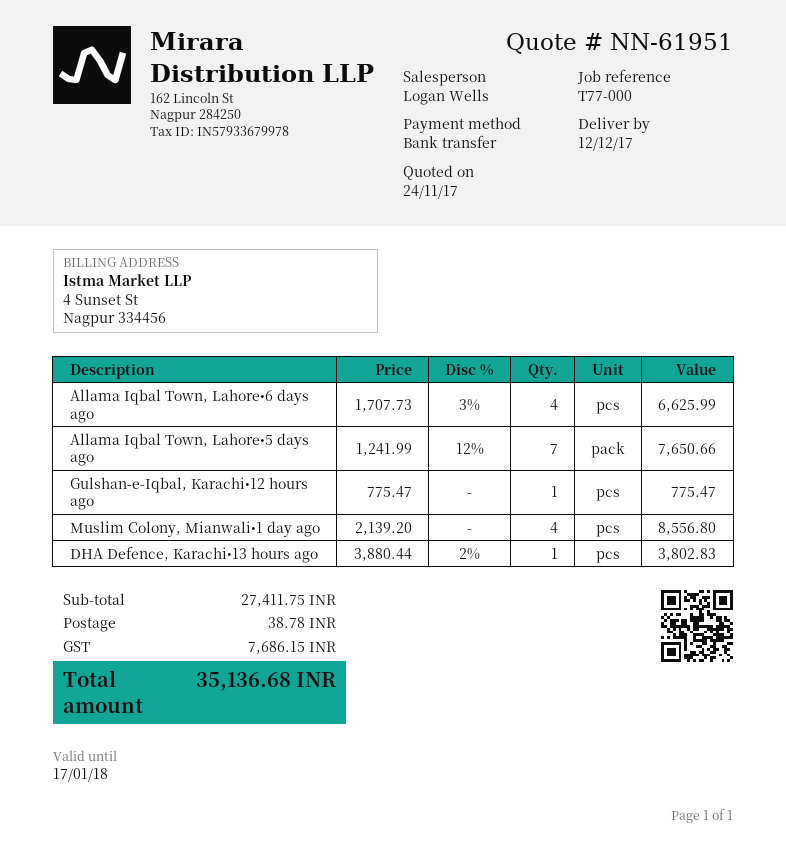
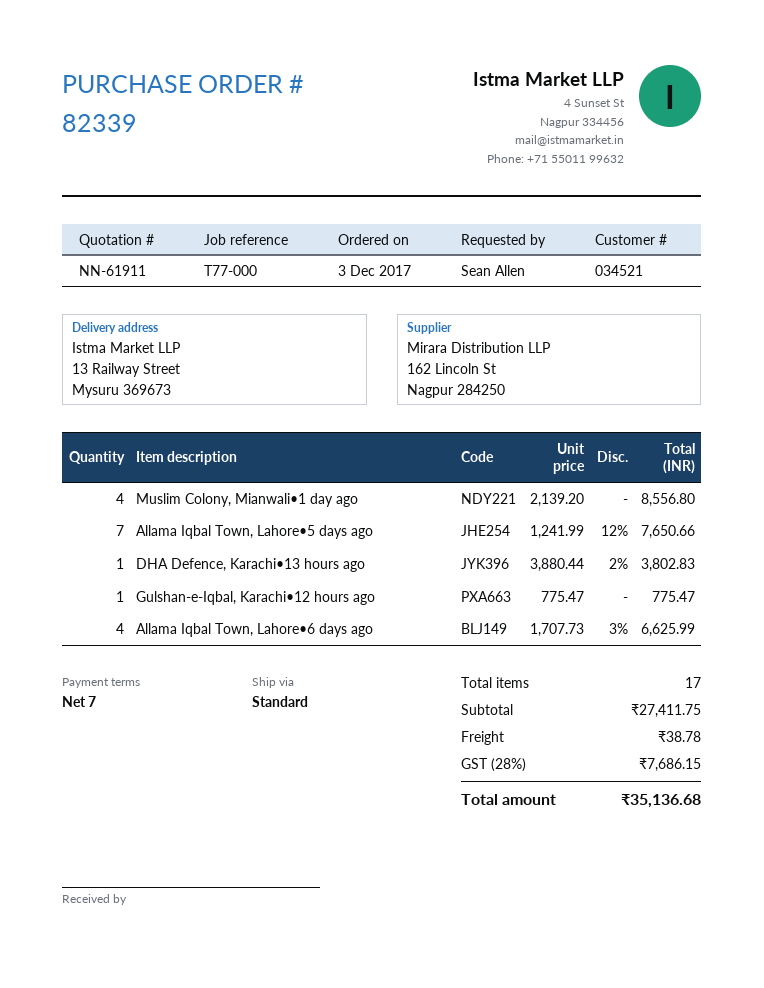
quote number: NN-61951 -> NN-61911

